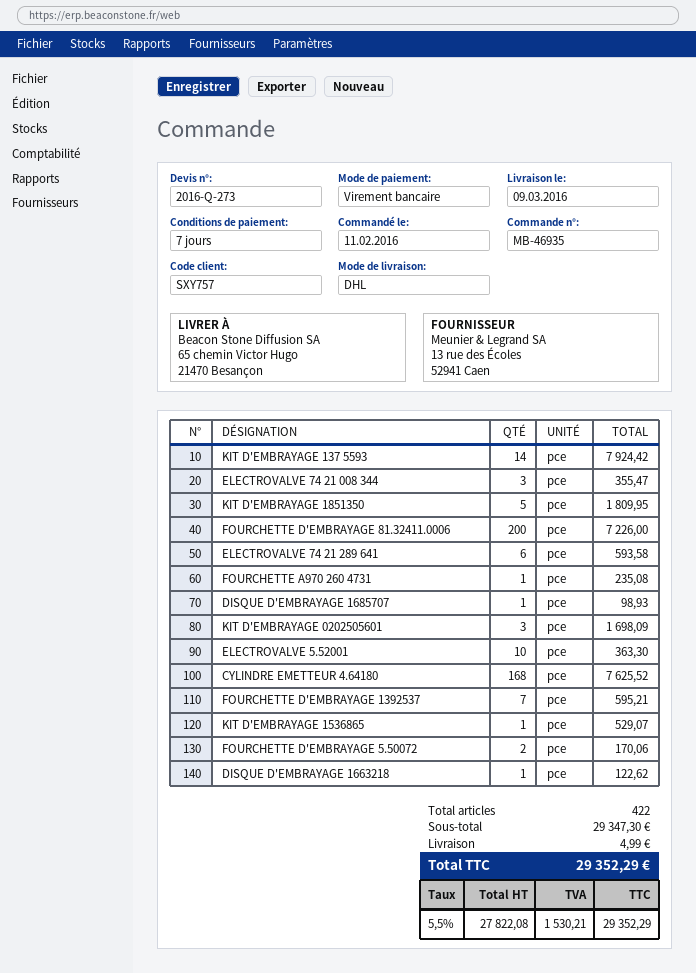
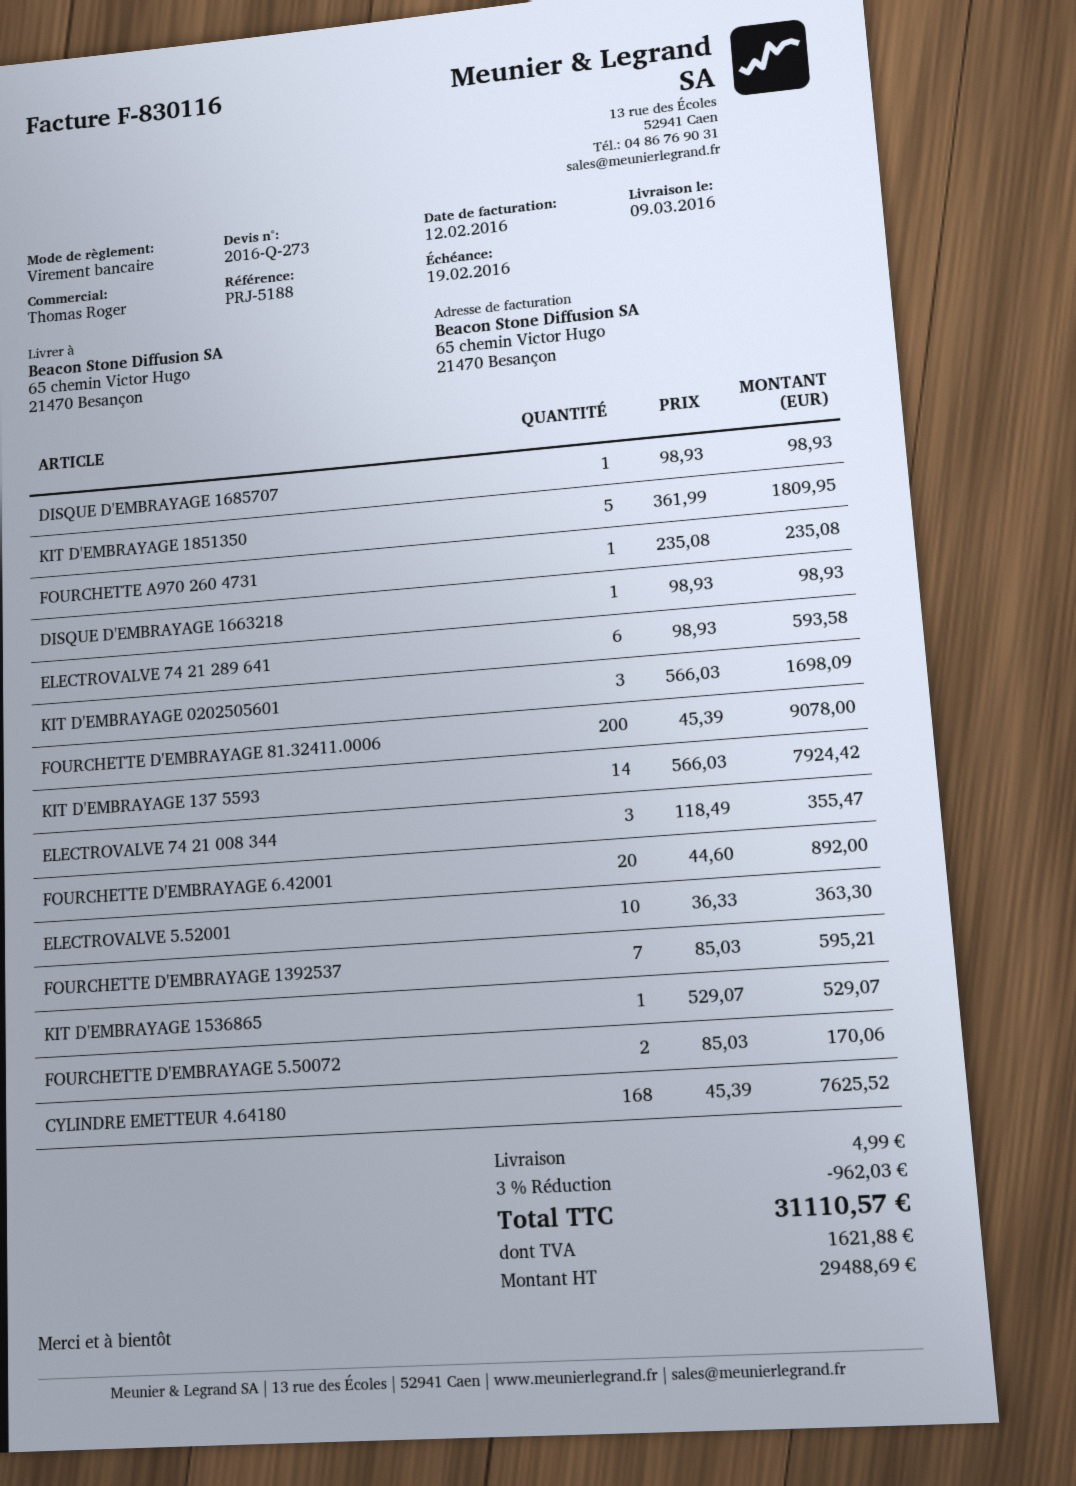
FOURCHETTE D'EMBRAYAGE 81.32411.0006: 200 for 7226.00 -> 200 for 9078.00
DISQUE D'EMBRAYAGE 1663218: 1 for 122.62 -> 1 for 98.93
FOURCHETTE D'EMBRAYAGE 6.42001: none -> 20 for 892.00
discount: none -> 3% = 962.03
net: 27822.08 -> 29488.69
tax: 1530.21 -> 1621.88
total: 29352.29 -> 31110.57

